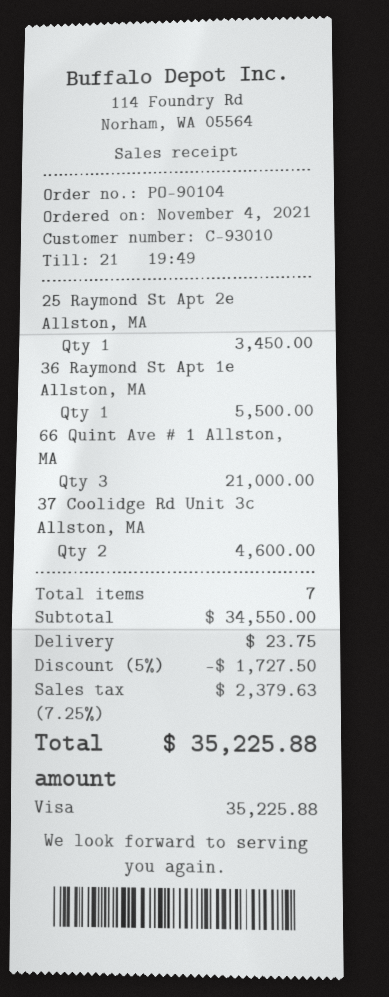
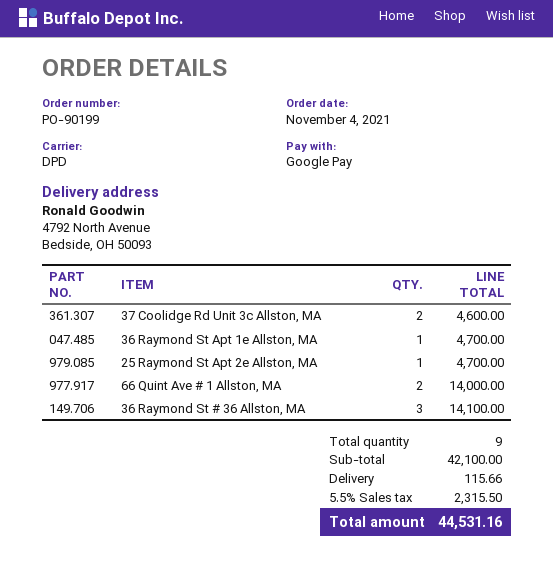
order number: PO-90104 -> PO-90199
payment method: Visa -> Google Pay
25 Raymond St Apt 2e Allston, MA: 1 for 3450.00 -> 1 for 4700.00
36 Raymond St Apt 1e Allston, MA: 1 for 5500.00 -> 1 for 4700.00
66 Quint Ave # 1 Allston, MA: 3 for 21000.00 -> 2 for 14000.00
36 Raymond St # 36 Allston, MA: none -> 3 for 14100.00
total quantity: 7 -> 9
subtotal: 34550.00 -> 42100.00
discount: 5% = 1727.50 -> none
shipping: 23.75 -> 115.66
tax: 7.25% = 2379.63 -> 5.5% = 2315.50
total: 35225.88 -> 44531.16

